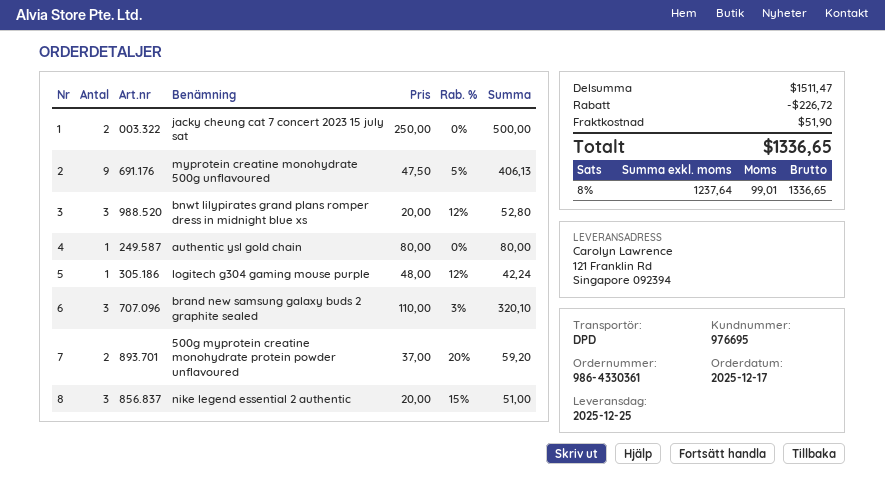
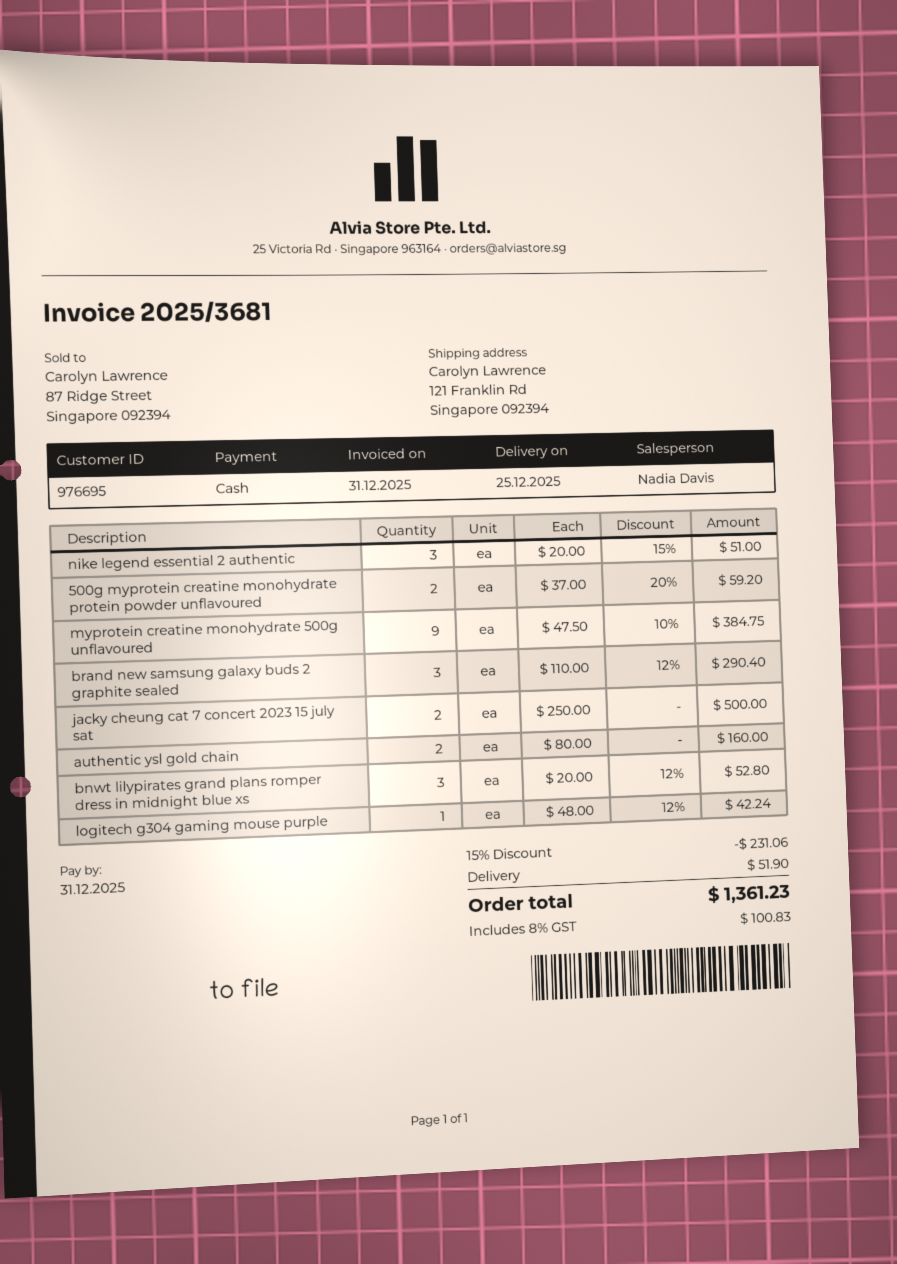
myprotein creatine monohydrate 500g unflavoured: 9 x 47.50 - 5% = 406.13 -> 9 x 47.50 - 10% = 384.75
authentic ysl gold chain: 1 x 80.00 = 80.00 -> 2 x 80.00 = 160.00
brand new samsung galaxy buds 2 graphite sealed: 3 x 110.00 - 3% = 320.10 -> 3 x 110.00 - 12% = 290.40
discount: 226.72 -> 231.06
tax: 8% = 99.01 -> 8% = 100.83
total: 1336.65 -> 1361.23

